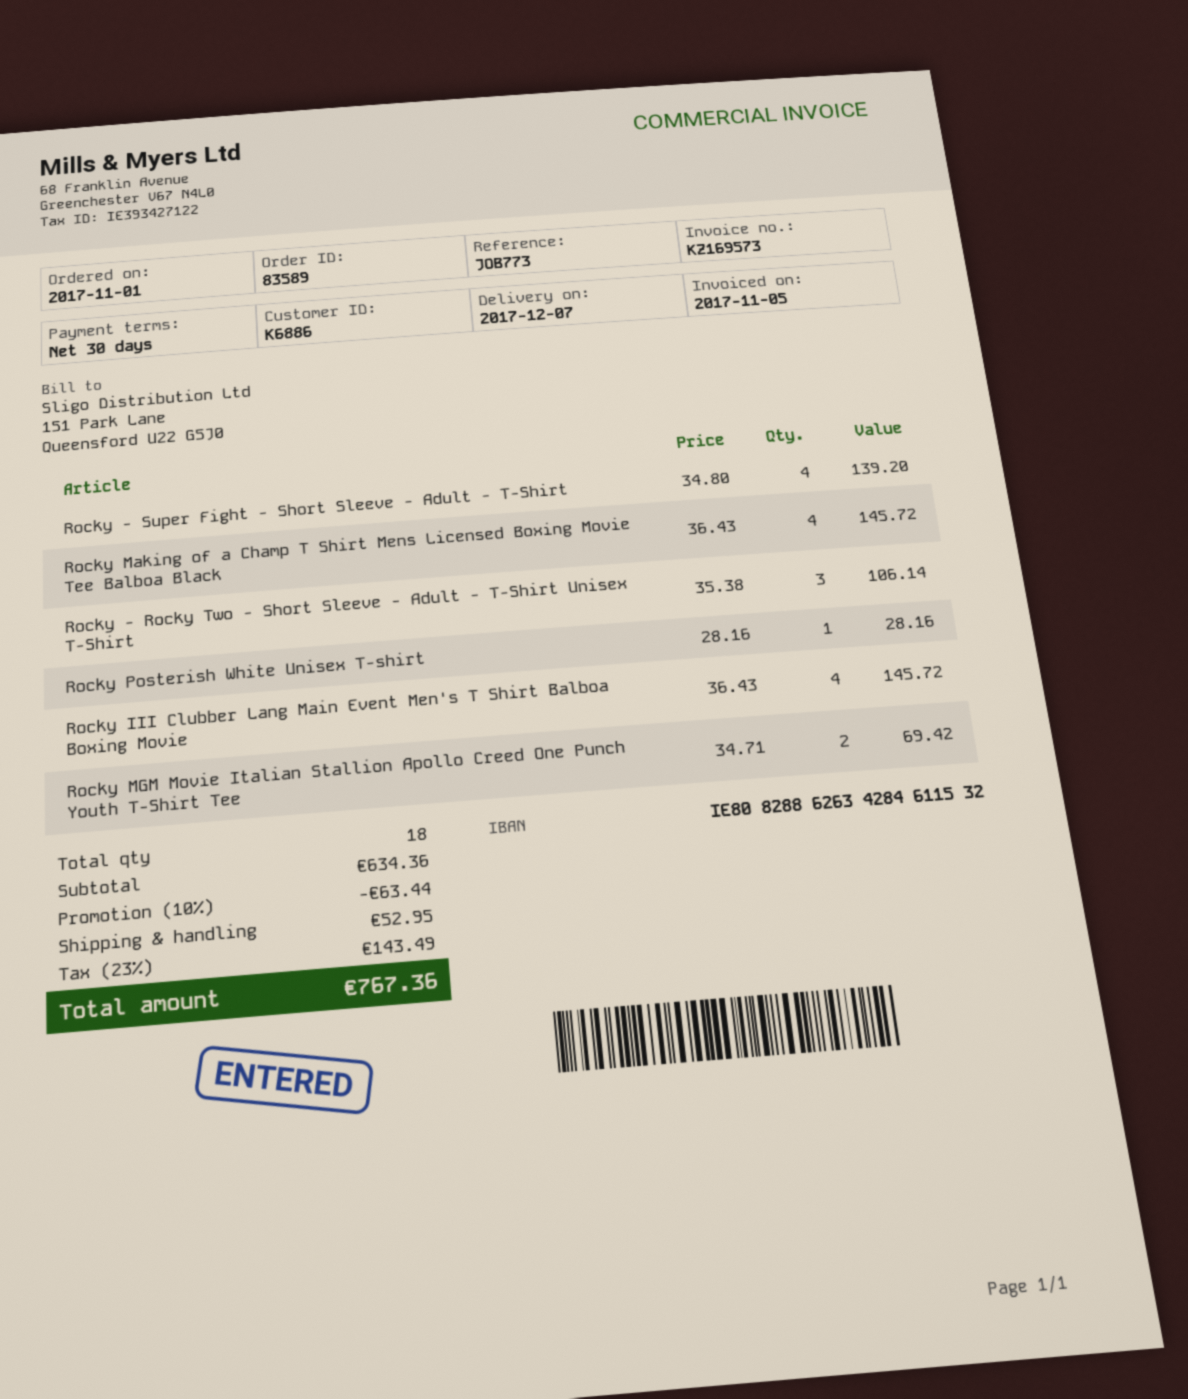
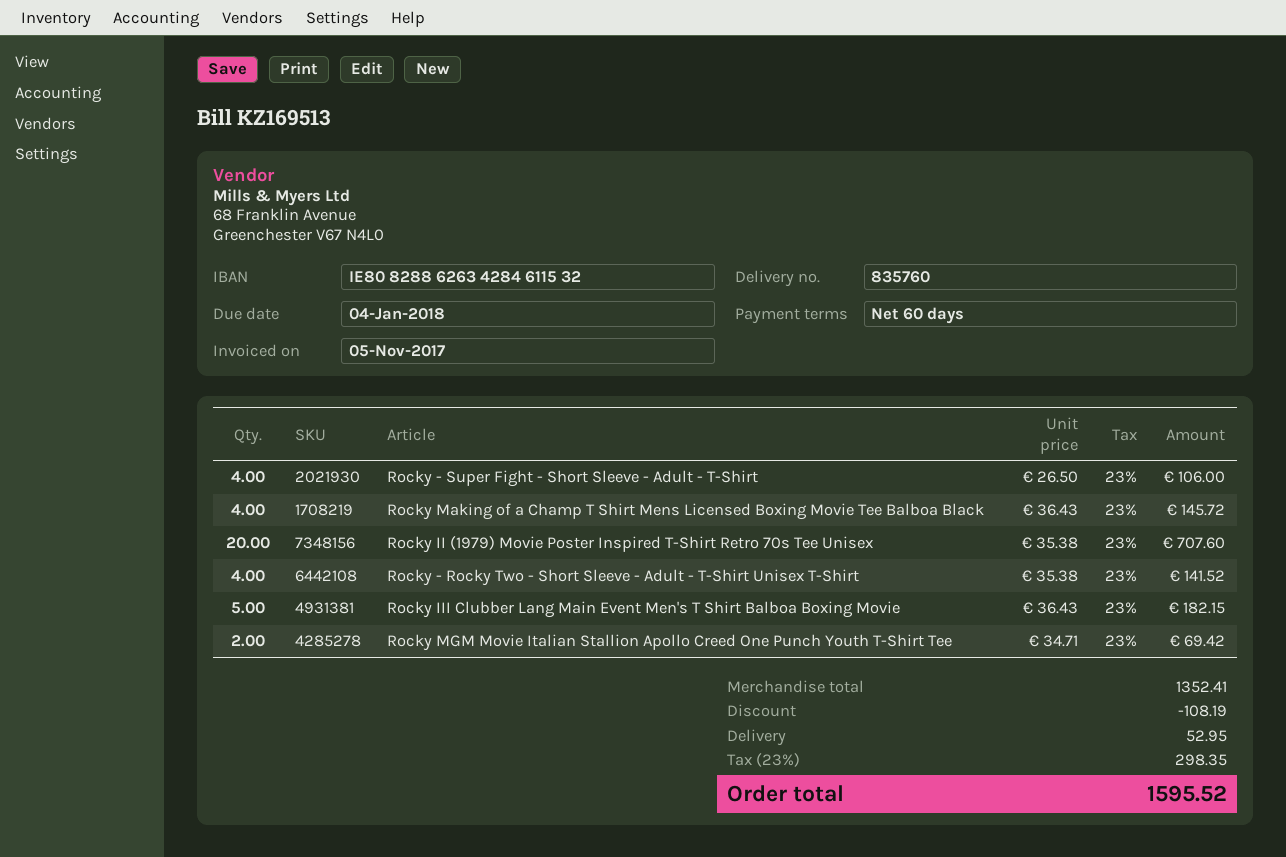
invoice number: KZ169573 -> KZ169513
payment terms: 30 days -> 60 days
Rocky - Super Fight - Short Sleeve - Adult - T-Shirt: 4 x 34.80 = 139.20 -> 4 x 26.50 = 106.00
Rocky - Rocky Two - Short Sleeve - Adult - T-Shirt Unisex T-Shirt: 3 x 35.38 = 106.14 -> 4 x 35.38 = 141.52
Rocky Posterish White Unisex T-shirt: 1 x 28.16 = 28.16 -> none
Rocky III Clubber Lang Main Event Men's T Shirt Balboa Boxing Movie: 4 x 36.43 = 145.72 -> 5 x 36.43 = 182.15
Rocky II (1979) Movie Poster Inspired T-Shirt Retro 70s Tee Unisex: none -> 20 x 35.38 = 707.60
subtotal: 634.36 -> 1352.41
discount: 63.44 -> 108.19
tax: 23% = 143.49 -> 23% = 298.35
total: 767.36 -> 1595.52

